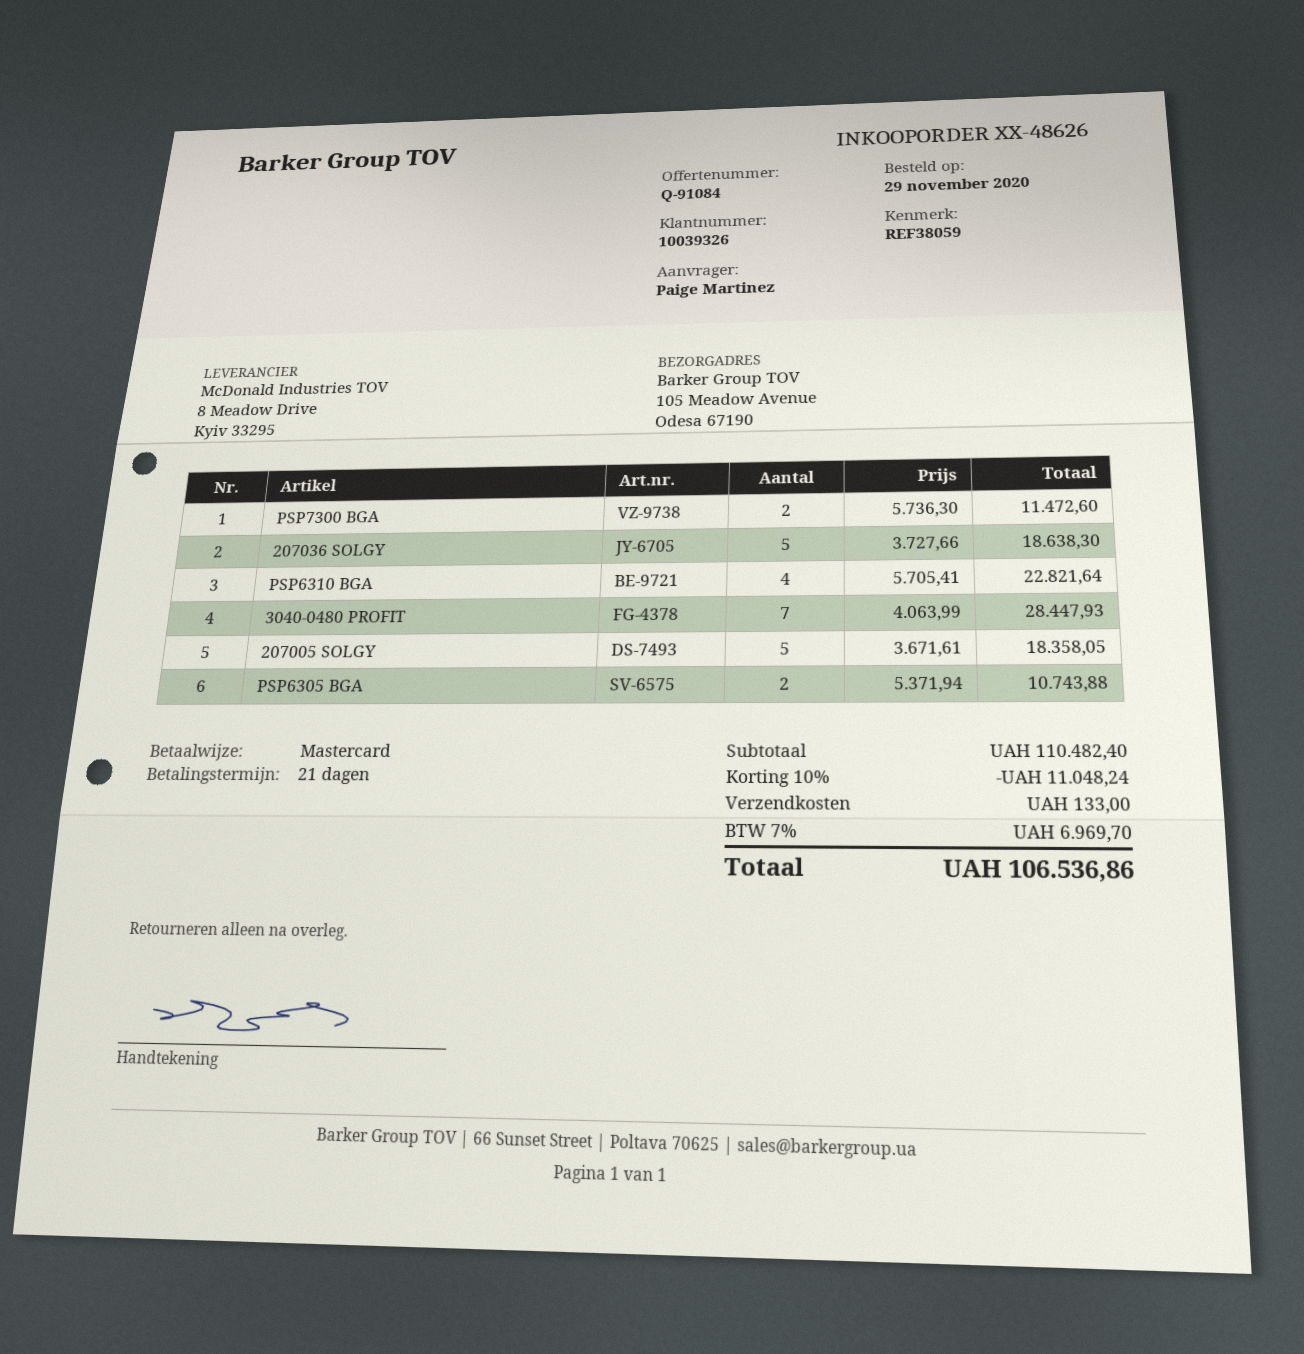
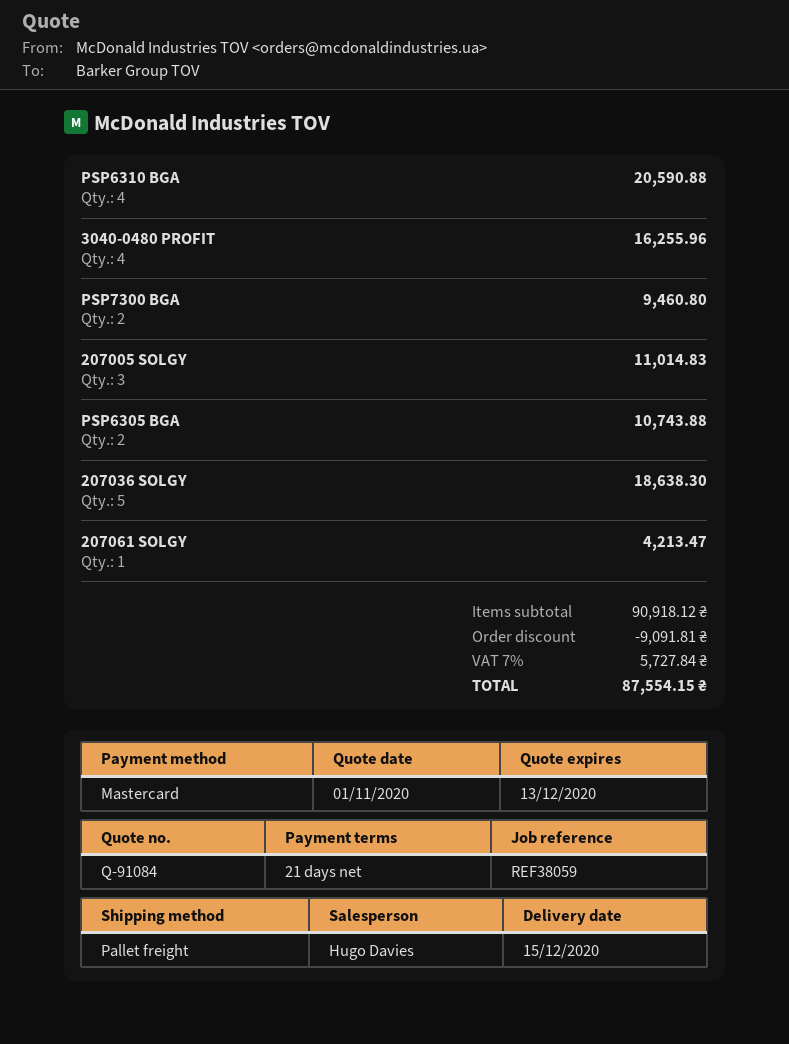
PSP7300 BGA: 2 for 11472.60 -> 2 for 9460.80
PSP6310 BGA: 4 for 22821.64 -> 4 for 20590.88
3040-0480 PROFIT: 7 for 28447.93 -> 4 for 16255.96
207005 SOLGY: 5 for 18358.05 -> 3 for 11014.83
207061 SOLGY: none -> 1 for 4213.47
subtotal: 110482.40 -> 90918.12
discount: 11048.24 -> 9091.81
shipping: 133.00 -> none
tax: 7% = 6969.70 -> 7% = 5727.84
total: 106536.86 -> 87554.15

